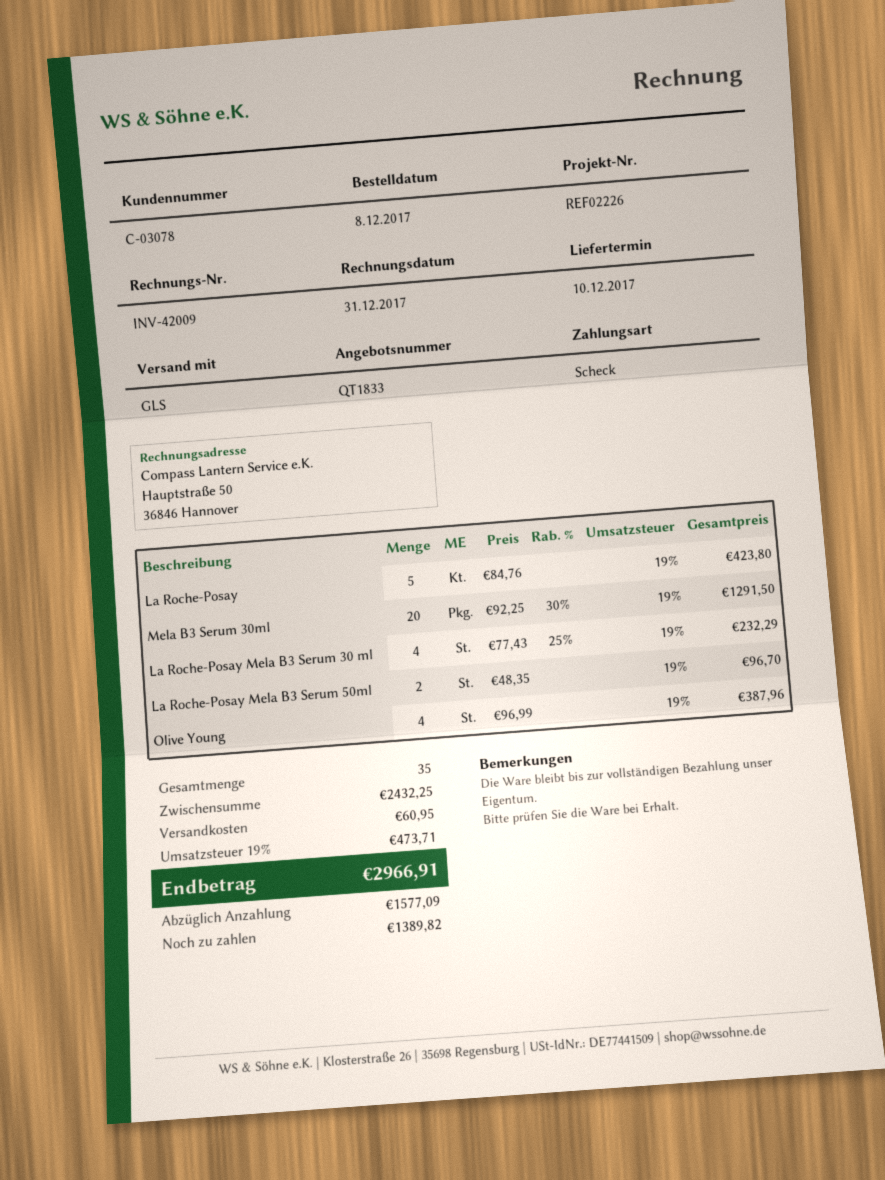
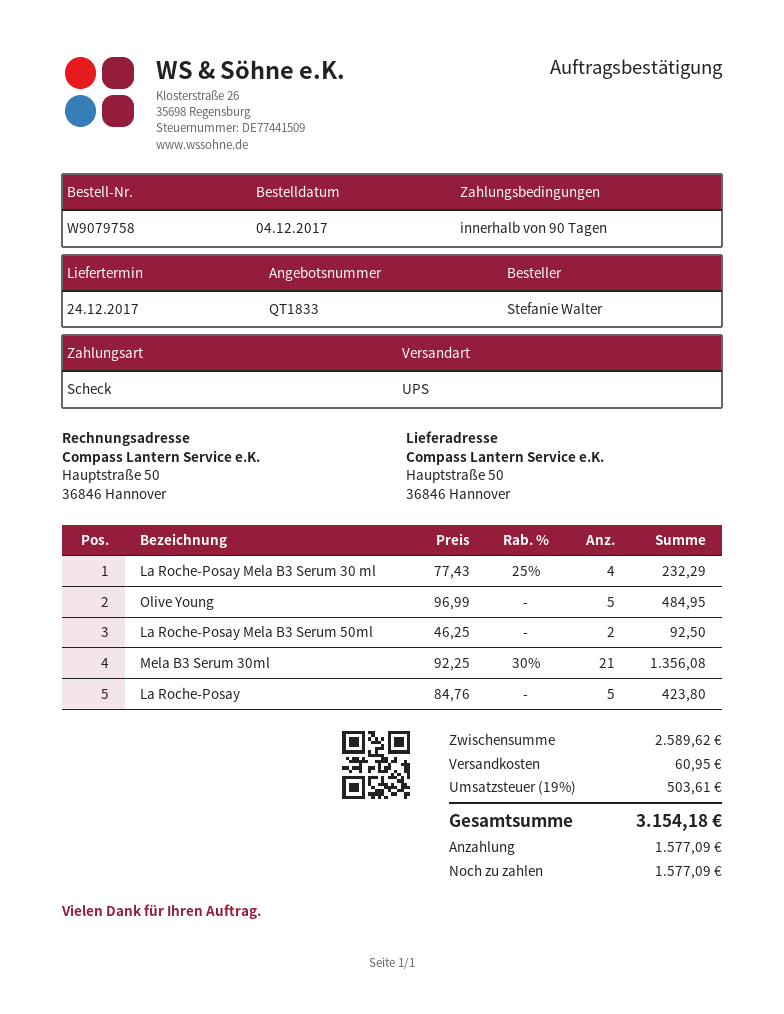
order date: 2017-12-08 -> 2017-12-04
delivery date: 2017-12-10 -> 2017-12-24
shipping method: GLS -> UPS
Mela B3 Serum 30ml: 20 x 92.25 - 30% = 1291.50 -> 21 x 92.25 - 30% = 1356.08
La Roche-Posay Mela B3 Serum 50ml: 2 x 48.35 = 96.70 -> 2 x 46.25 = 92.50
Olive Young: 4 x 96.99 = 387.96 -> 5 x 96.99 = 484.95
subtotal: 2432.25 -> 2589.62
tax: 19% = 473.71 -> 19% = 503.61
total: 2966.91 -> 3154.18
balance: 1389.82 -> 1577.09

